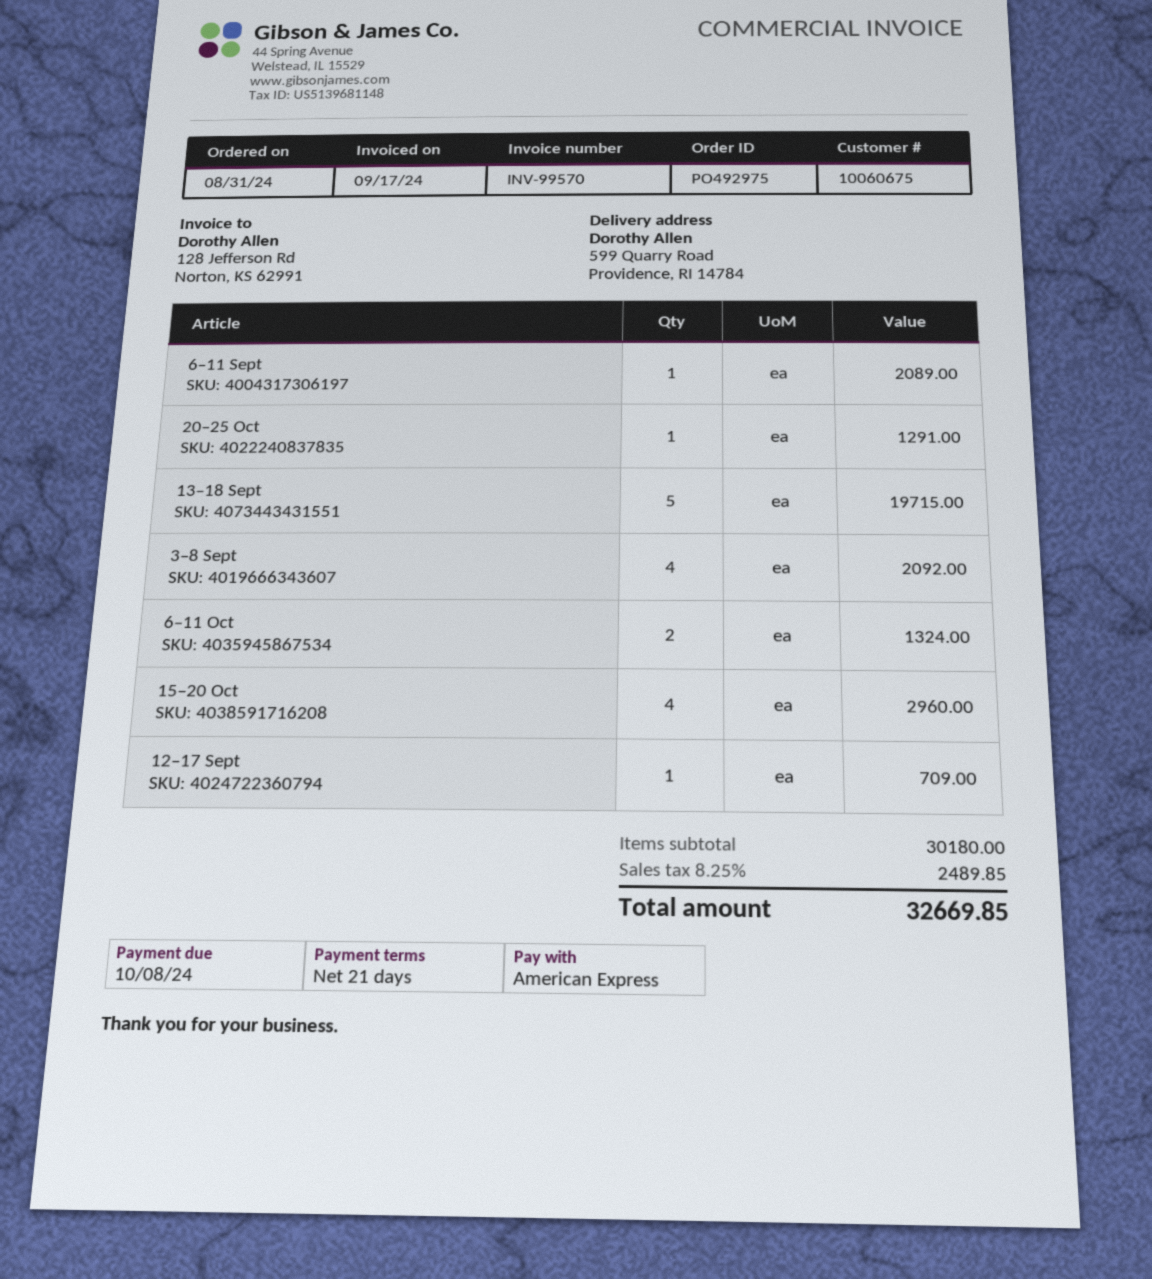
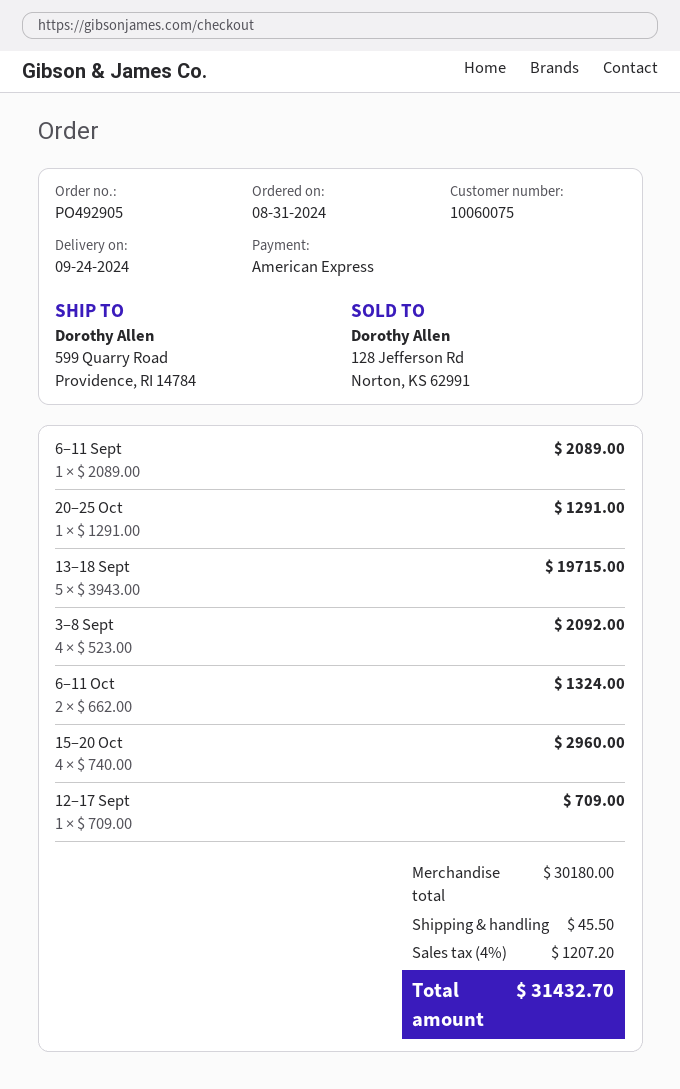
order number: PO492975 -> PO492905
customer number: 10060675 -> 10060075
shipping: none -> 45.50
tax: 8.25% = 2489.85 -> 4% = 1207.20
total: 32669.85 -> 31432.70

